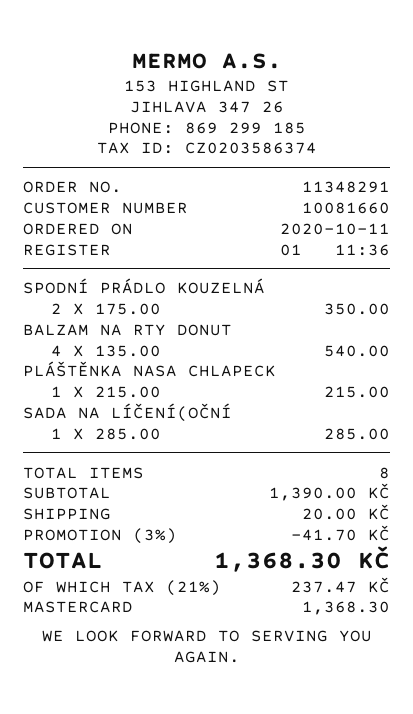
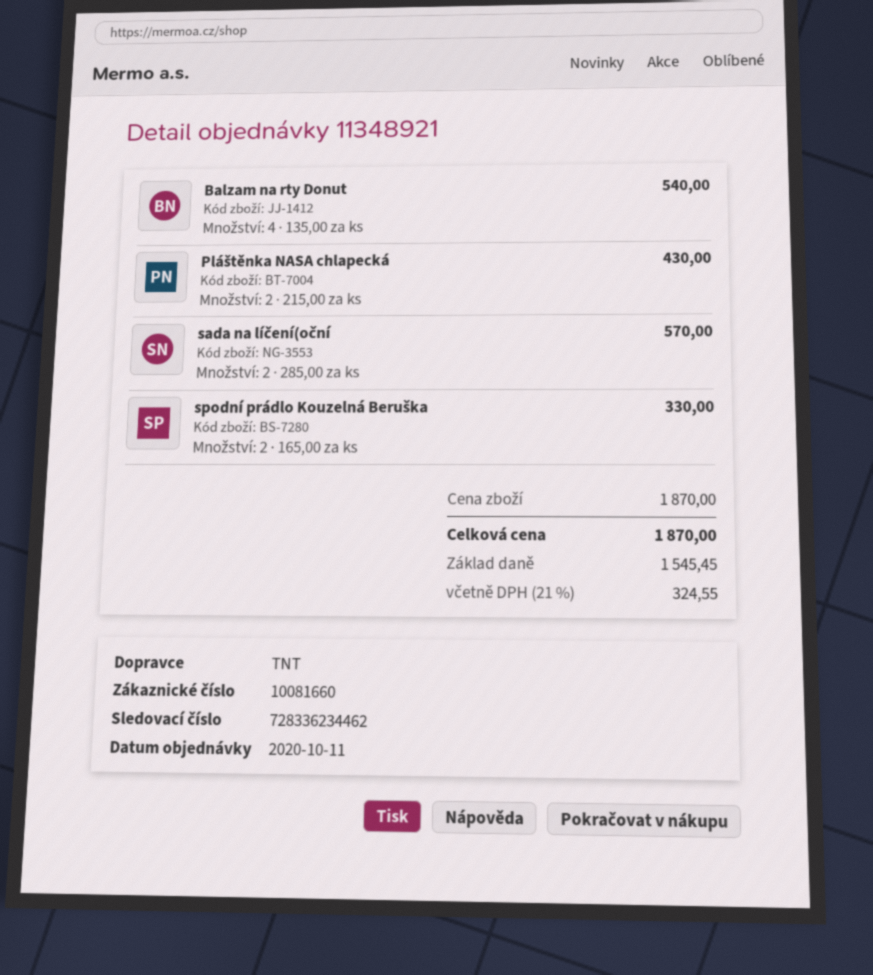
order number: 11348291 -> 11348921
SPODNÍ PRÁDLO KOUZELNÁ: 2 x 175.00 = 350.00 -> 2 x 165.00 = 330.00
PLÁŠTĚNKA NASA CHLAPECK: 1 x 215.00 = 215.00 -> 2 x 215.00 = 430.00
SADA NA LÍČENÍ(OČNÍ: 1 x 285.00 = 285.00 -> 2 x 285.00 = 570.00
subtotal: 1390.00 -> 1870.00
discount: 3% = 41.70 -> none
shipping: 20.00 -> none
tax: 21% = 237.47 -> 21% = 324.55
total: 1368.30 -> 1870.00

